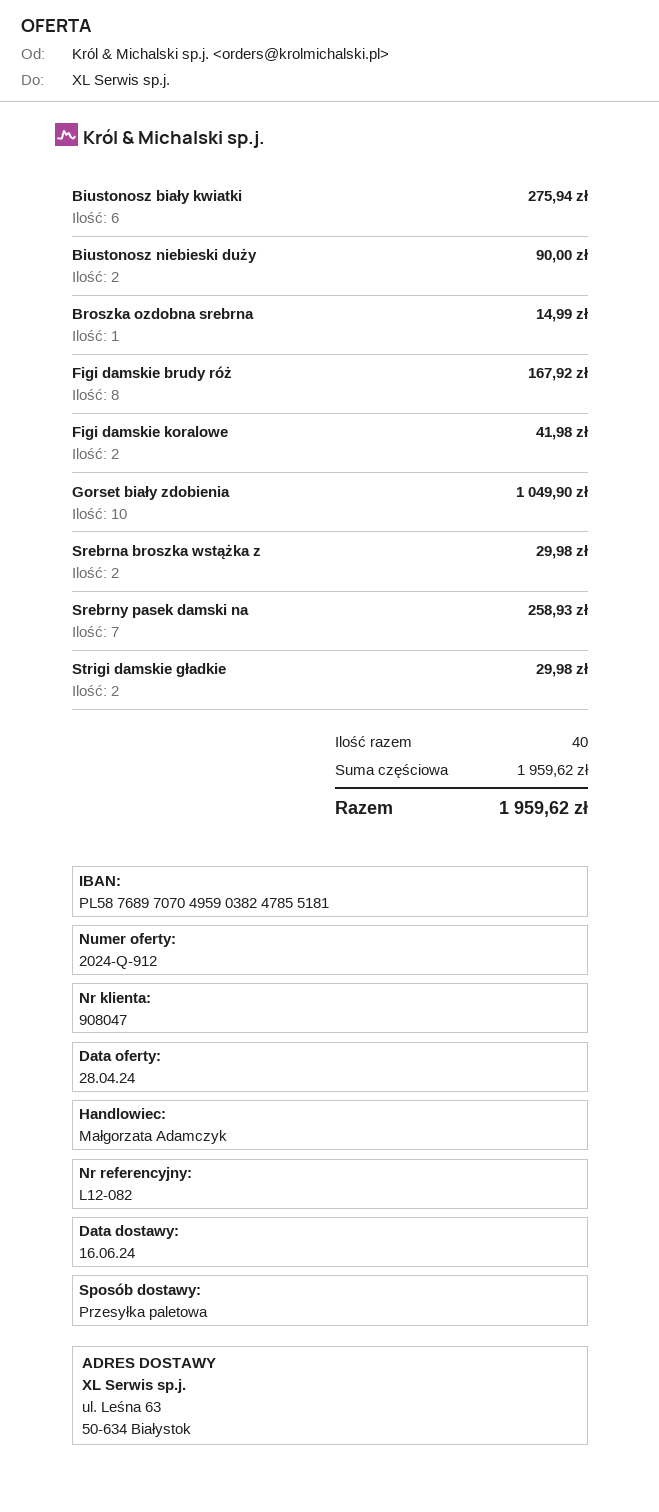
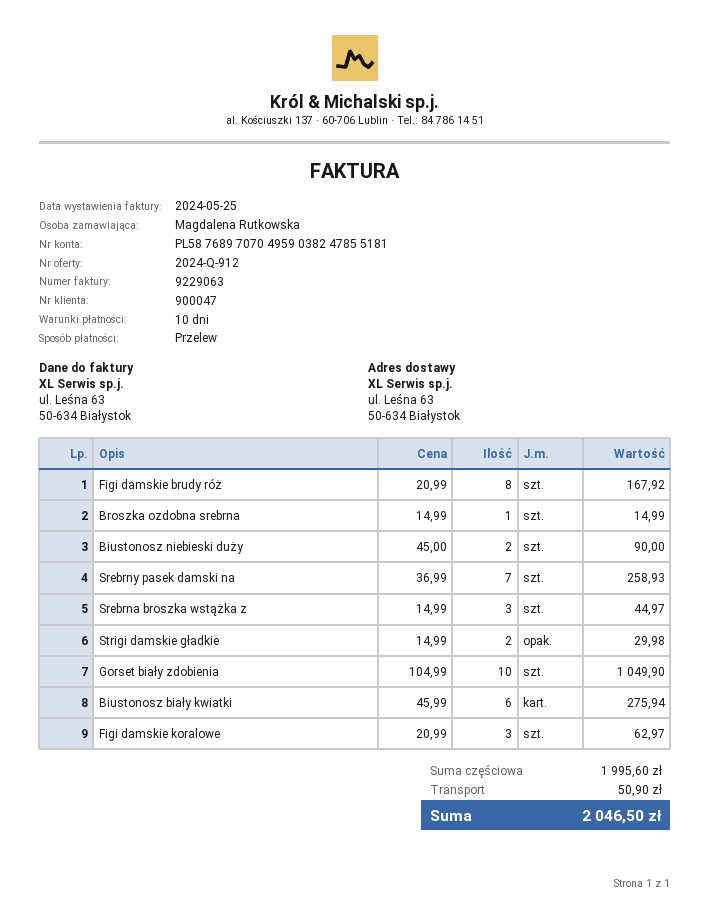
customer number: 908047 -> 900047
Figi damskie koralowe: 2 for 41.98 -> 3 for 62.97
Srebrna broszka wstążka z: 2 for 29.98 -> 3 for 44.97
subtotal: 1959.62 -> 1995.60
shipping: none -> 50.90
total: 1959.62 -> 2046.50

